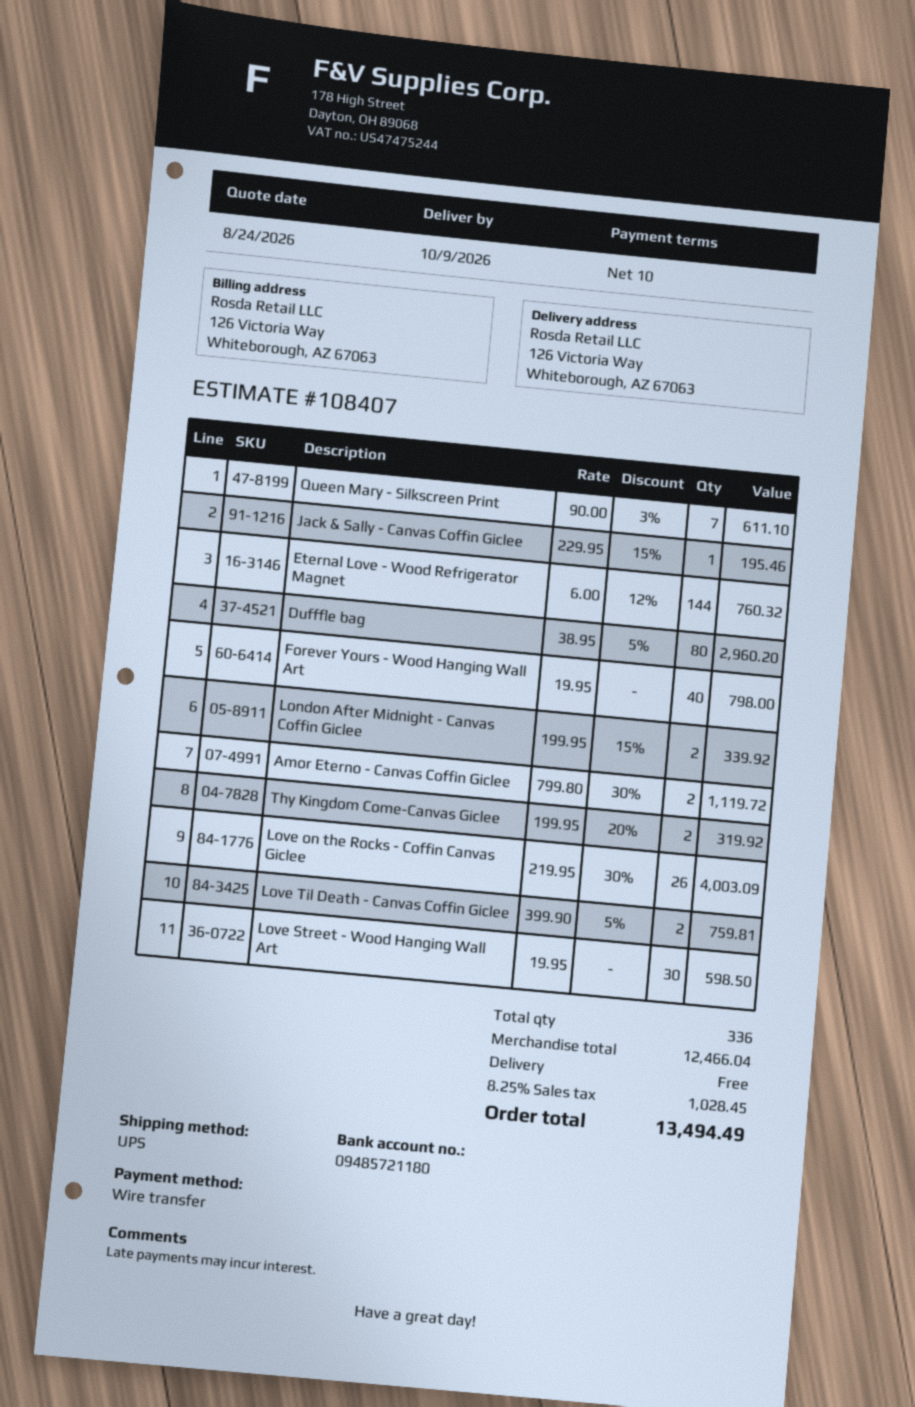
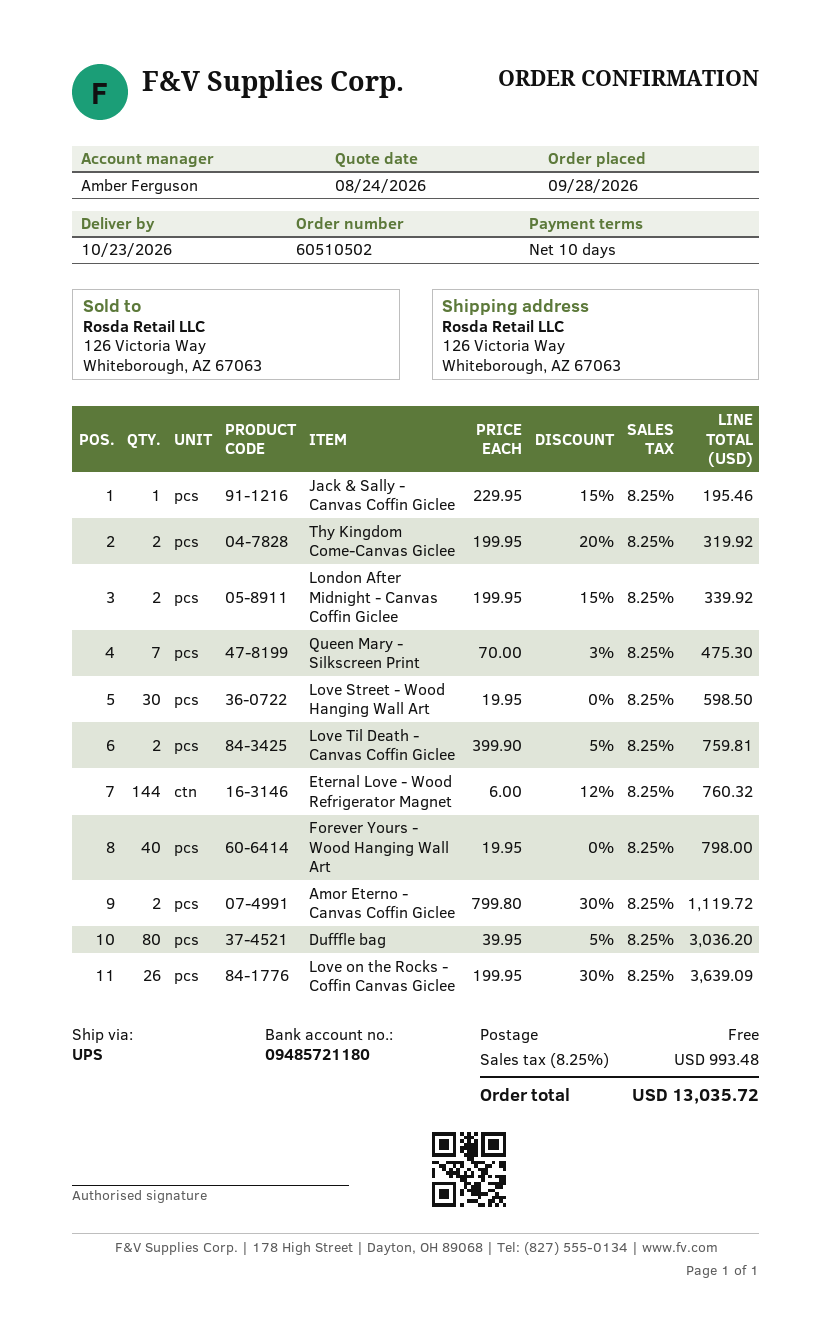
delivery date: 2026-10-09 -> 2026-10-23
Queen Mary - Silkscreen Print: 7 x 90.00 - 3% = 611.10 -> 7 x 70.00 - 3% = 475.30
Dufffle bag: 80 x 38.95 - 5% = 2960.20 -> 80 x 39.95 - 5% = 3036.20
Love on the Rocks - Coffin Canvas Giclee: 26 x 219.95 - 30% = 4003.09 -> 26 x 199.95 - 30% = 3639.09
tax: 8.25% = 1028.45 -> 8.25% = 993.48
total: 13494.49 -> 13035.72

